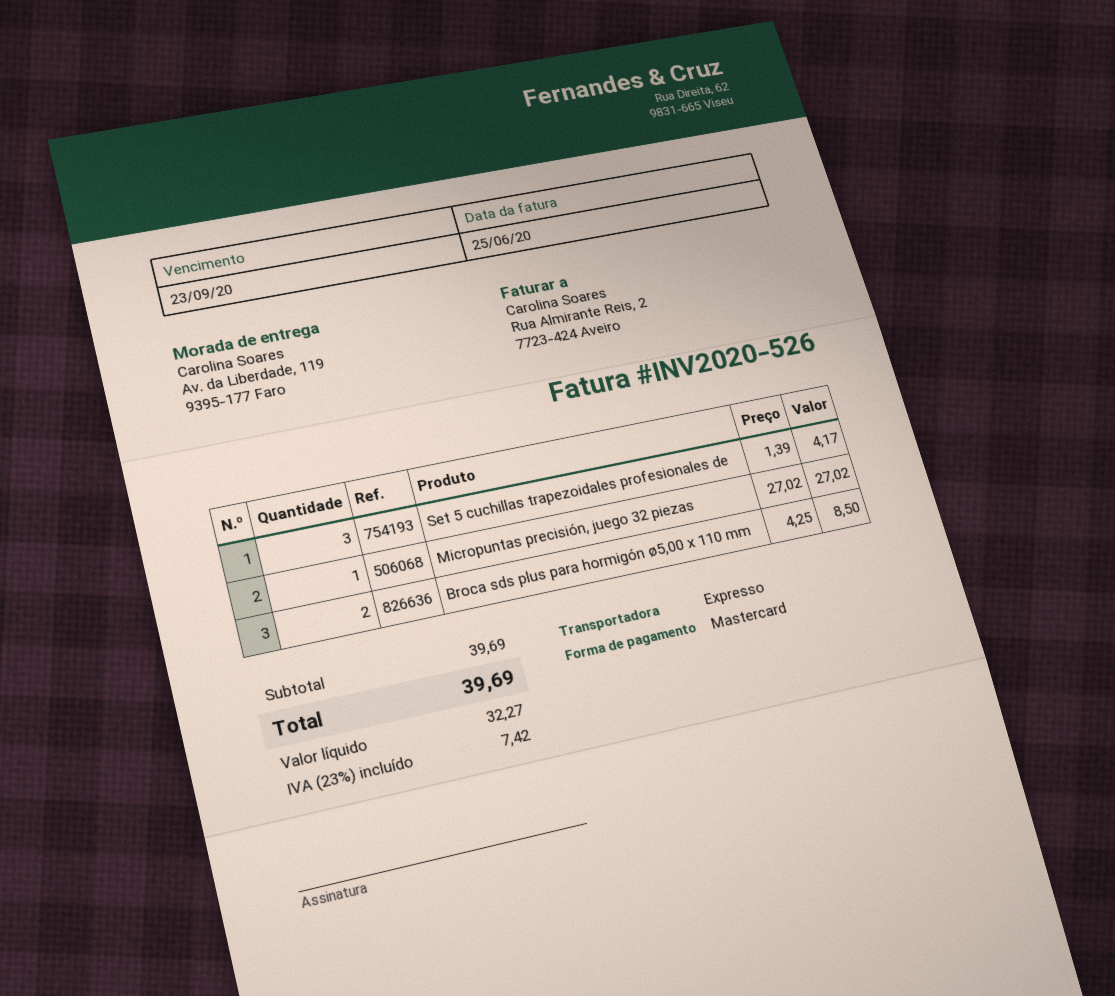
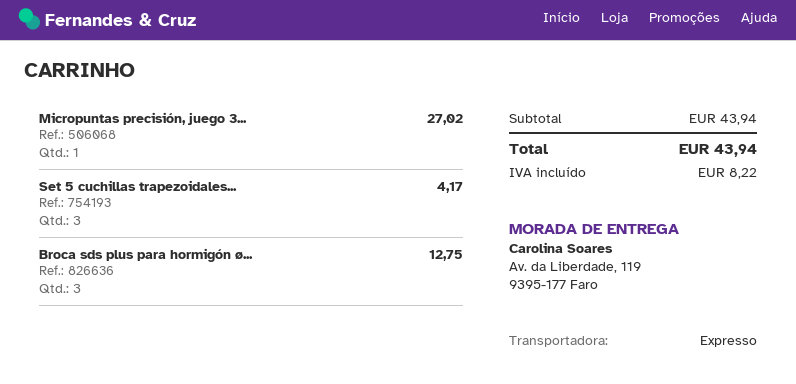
Broca sds plus para hormigón ø5,00 x 110 mm: 2 for 8.50 -> 3 for 12.75
subtotal: 39.69 -> 43.94
tax: 7.42 -> 8.22
total: 39.69 -> 43.94

